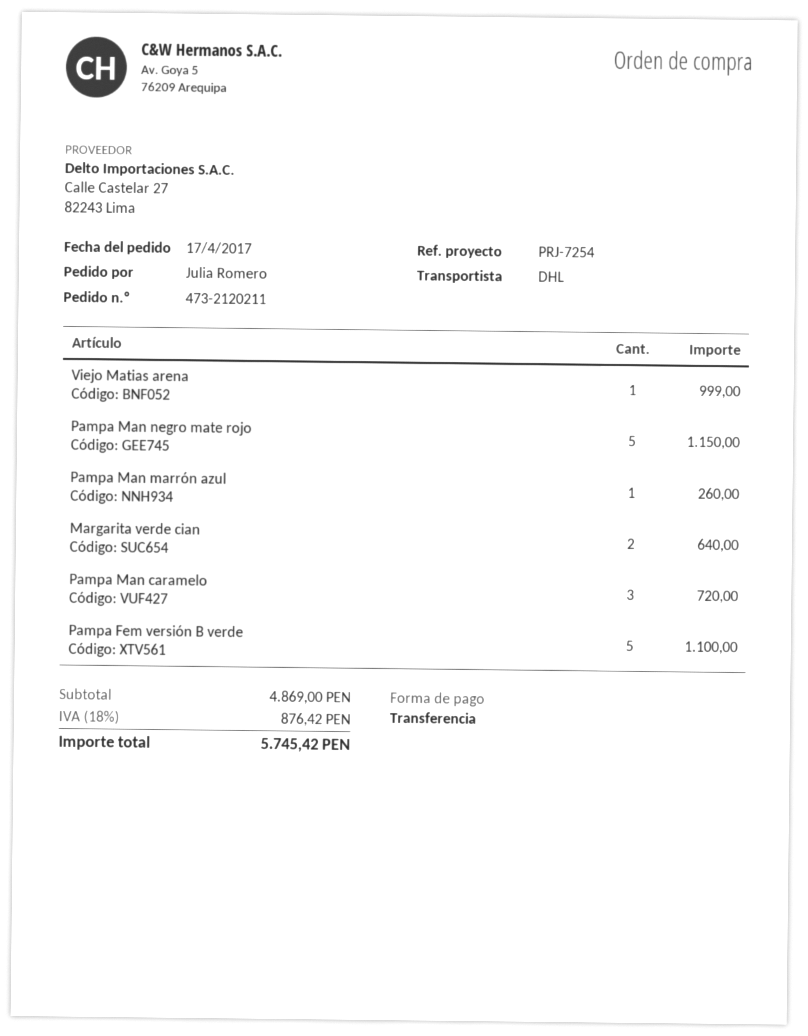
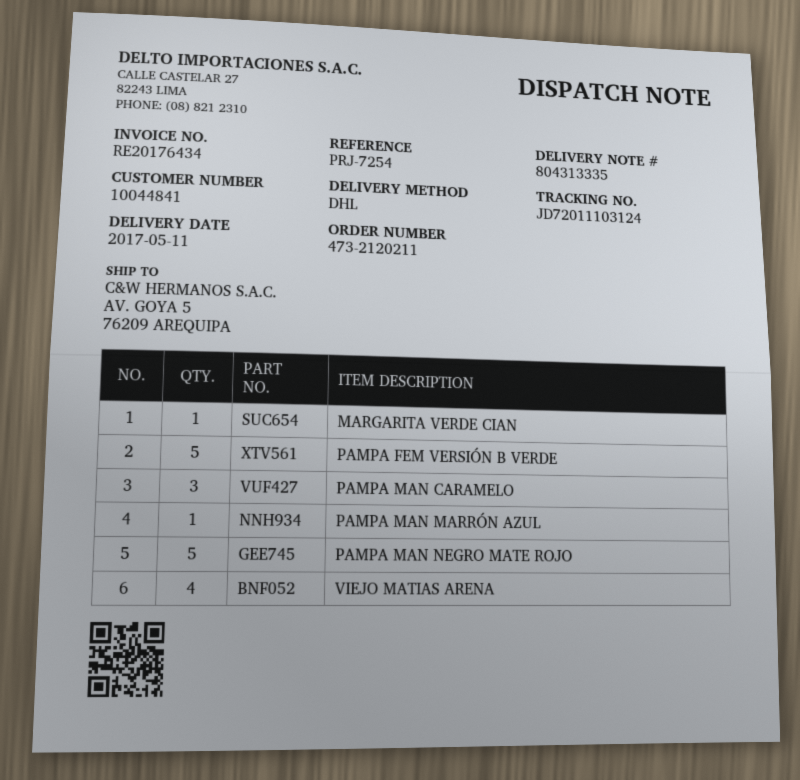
Viejo Matias arena: 1 -> 4
Margarita verde cian: 2 -> 1

